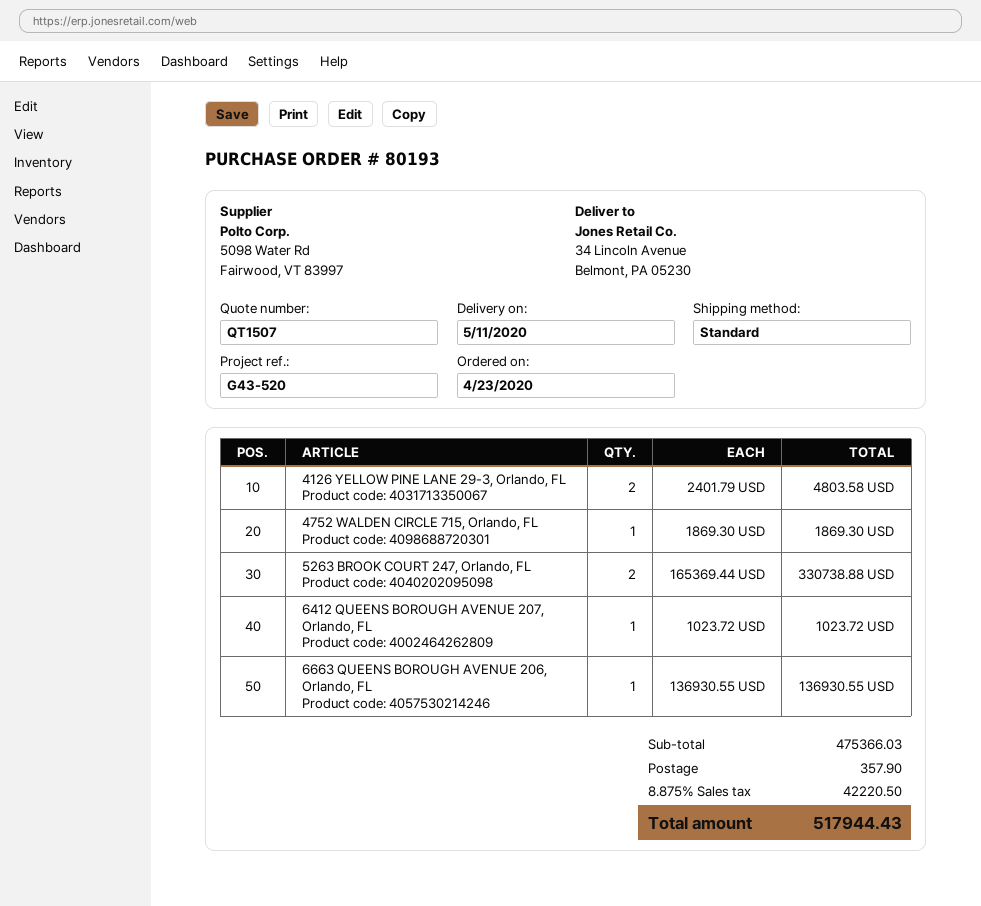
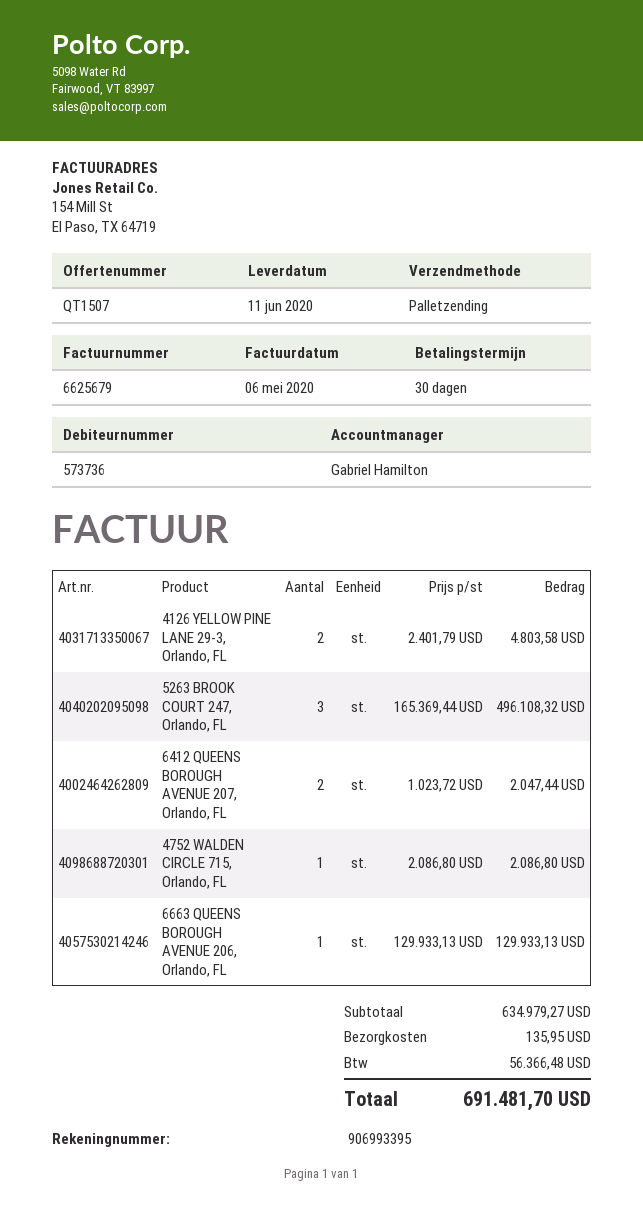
delivery date: 2020-05-11 -> 2020-06-11
shipping method: standard -> pallet freight
4752 WALDEN CIRCLE 715, Orlando, FL: 1 x 1869.30 = 1869.30 -> 1 x 2086.80 = 2086.80
5263 BROOK COURT 247, Orlando, FL: 2 x 165369.44 = 330738.88 -> 3 x 165369.44 = 496108.32
6412 QUEENS BOROUGH AVENUE 207, Orlando, FL: 1 x 1023.72 = 1023.72 -> 2 x 1023.72 = 2047.44
6663 QUEENS BOROUGH AVENUE 206, Orlando, FL: 1 x 136930.55 = 136930.55 -> 1 x 129933.13 = 129933.13
subtotal: 475366.03 -> 634979.27
shipping: 357.90 -> 135.95
tax: 42220.50 -> 56366.48
total: 517944.43 -> 691481.70

